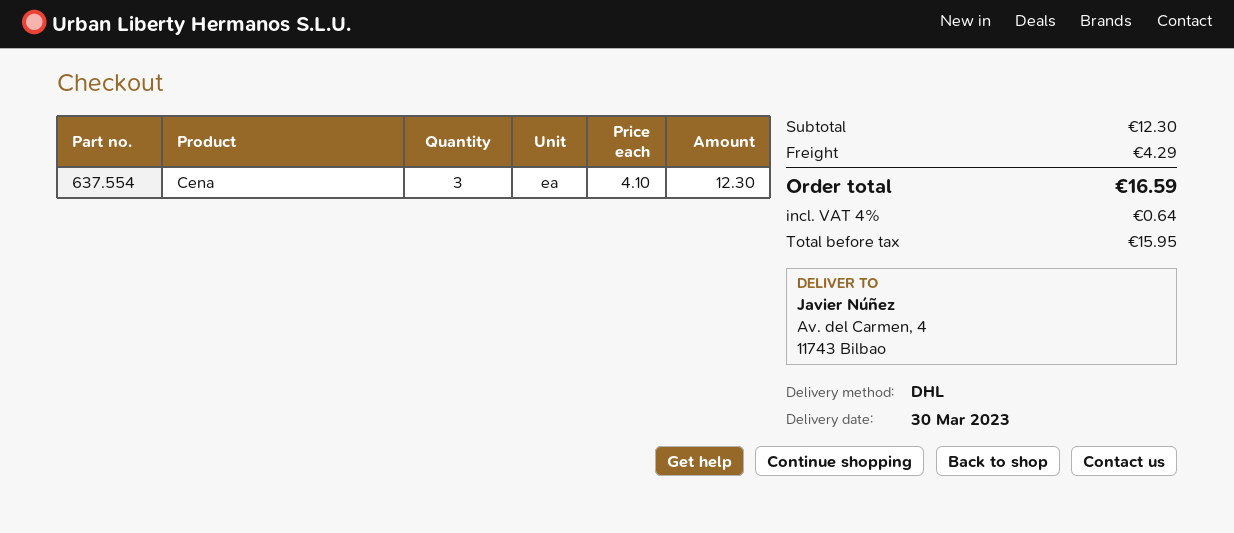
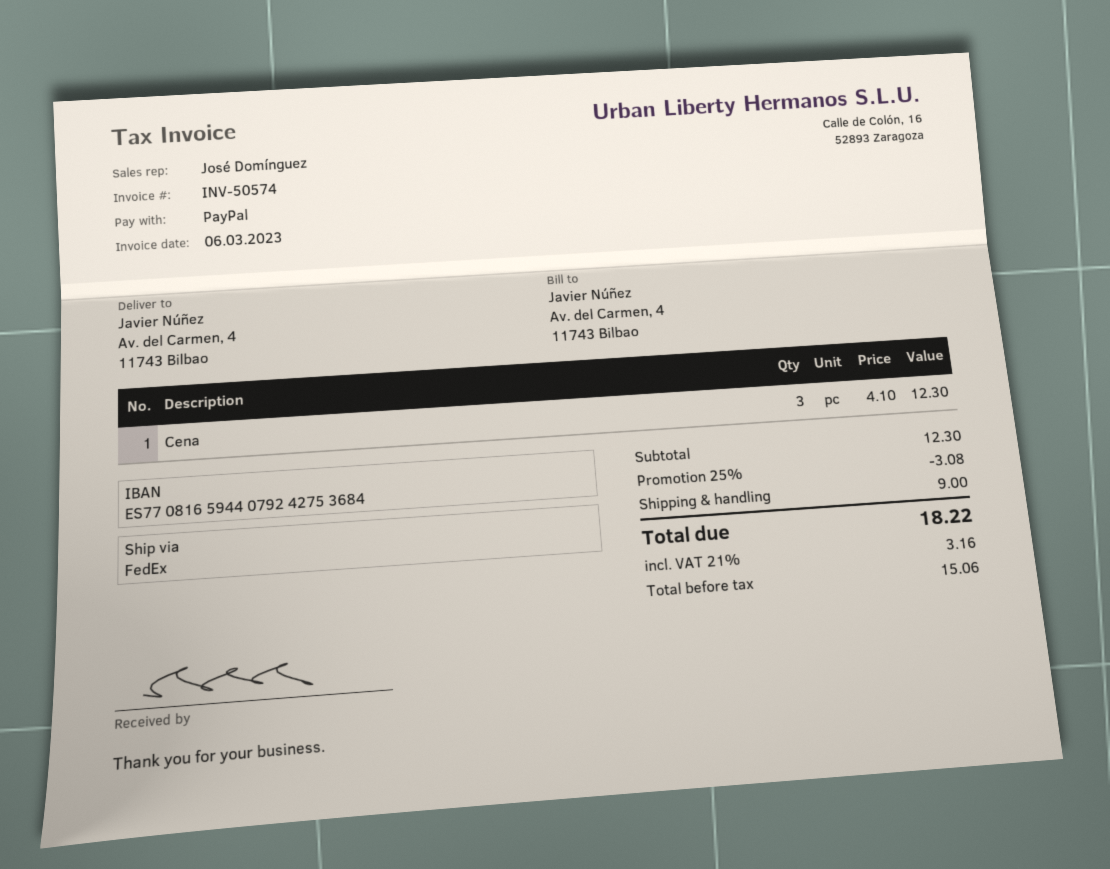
shipping method: DHL -> FedEx
discount: none -> 25% = 3.08
shipping: 4.29 -> 9.00
net: 15.95 -> 15.06
tax: 4% = 0.64 -> 21% = 3.16
total: 16.59 -> 18.22

